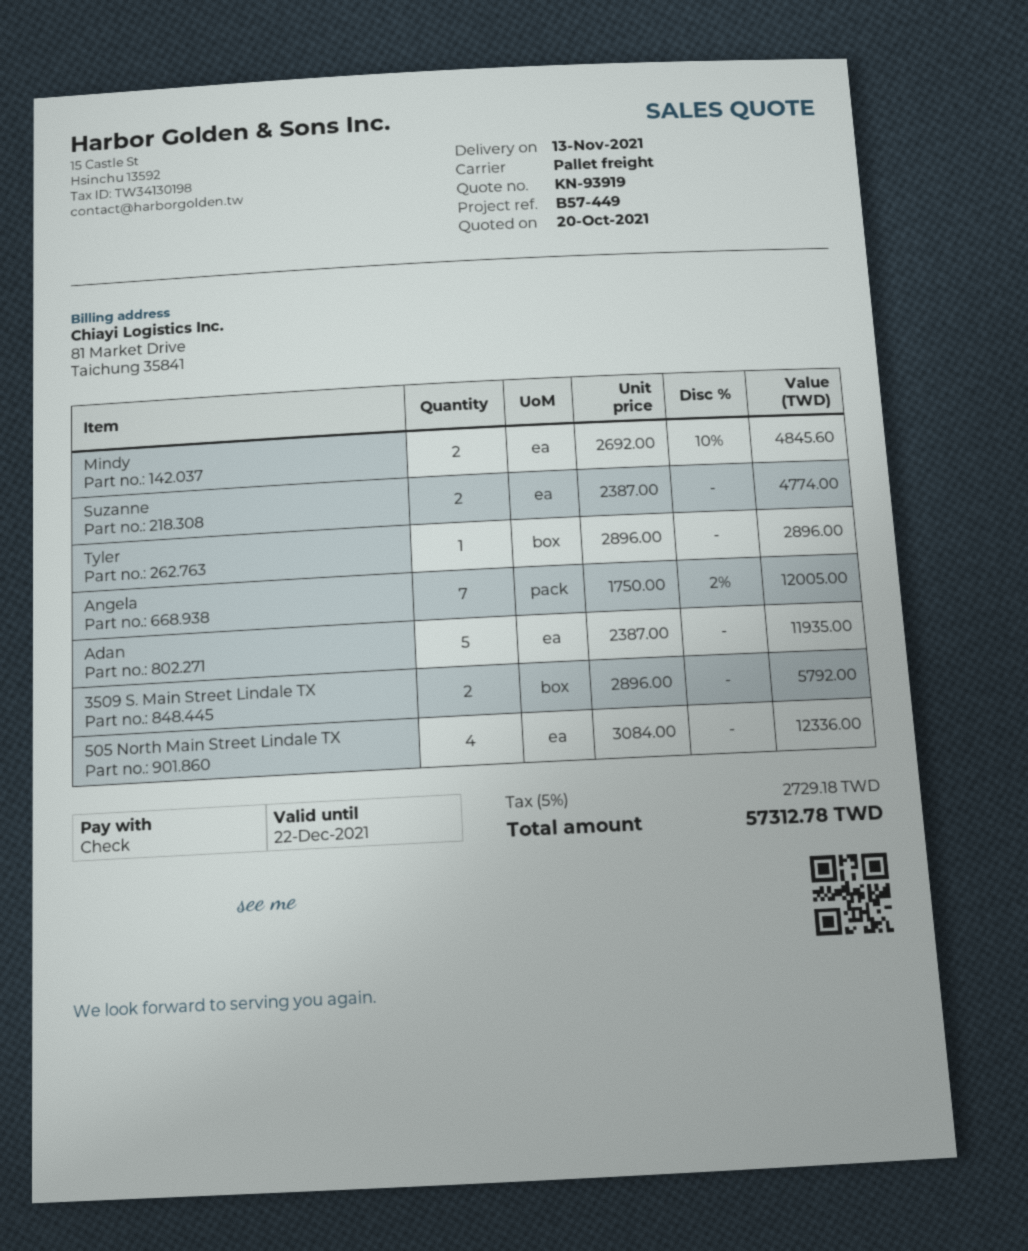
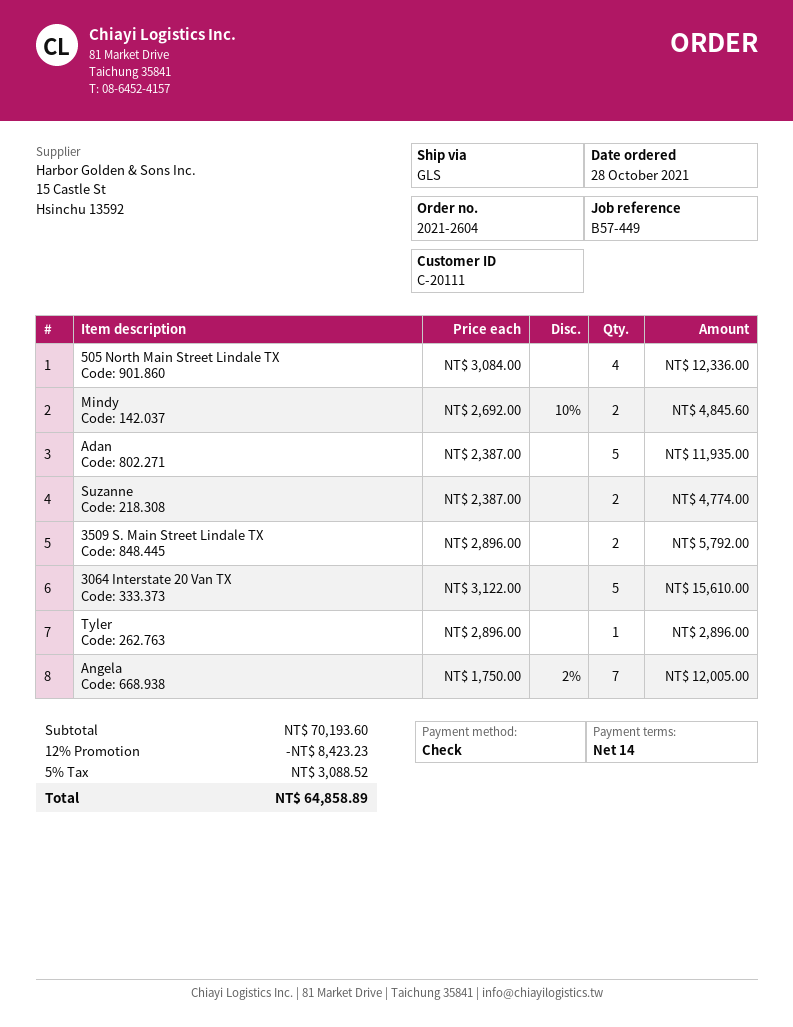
shipping method: pallet freight -> GLS
3064 Interstate 20 Van TX: none -> 5 x 3122.00 = 15610.00
discount: none -> 12% = 8423.23
tax: 5% = 2729.18 -> 5% = 3088.52
total: 57312.78 -> 64858.89

